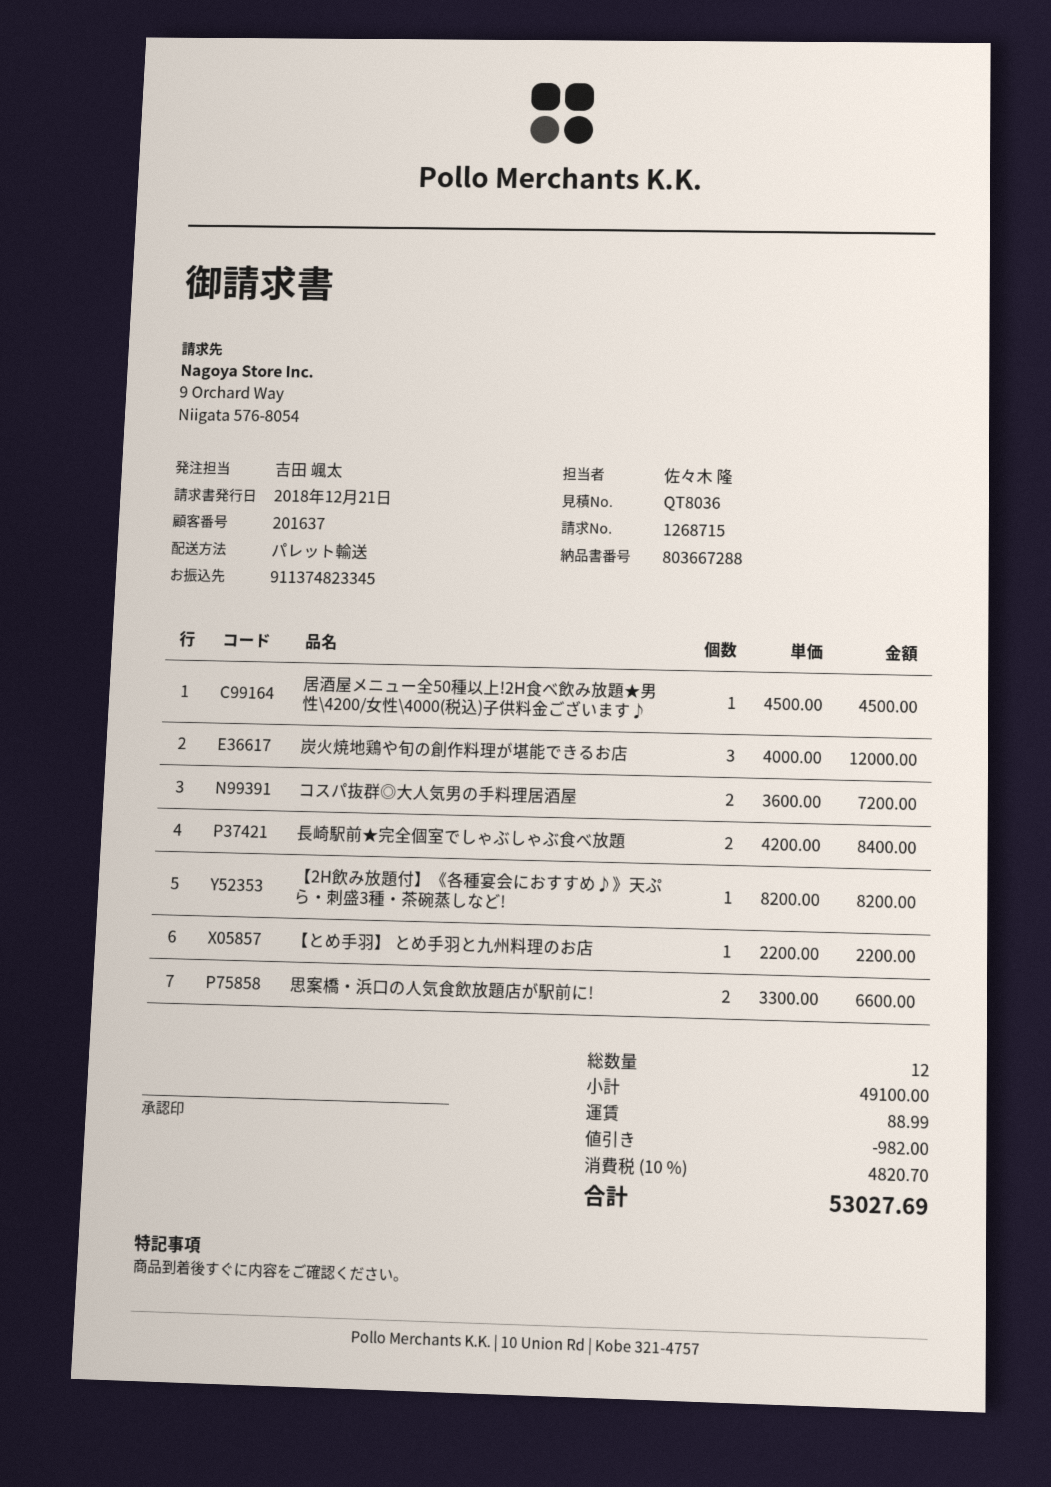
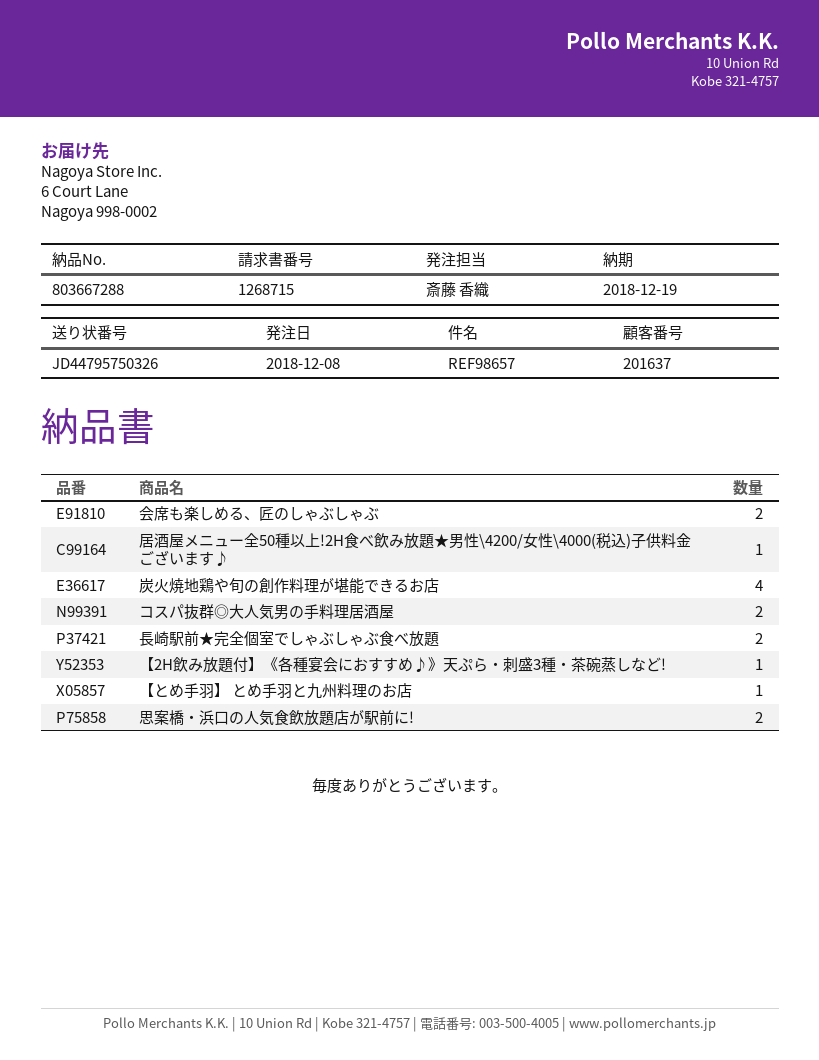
ordered by: 吉田 颯太 -> 斎藤 香織
炭火焼地鶏や旬の創作料理が堪能できるお店: 3 -> 4
会席も楽しめる、匠のしゃぶしゃぶ: none -> 2

